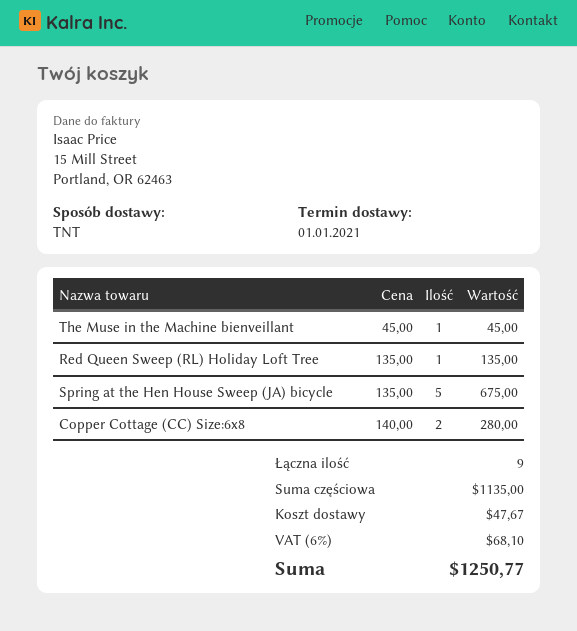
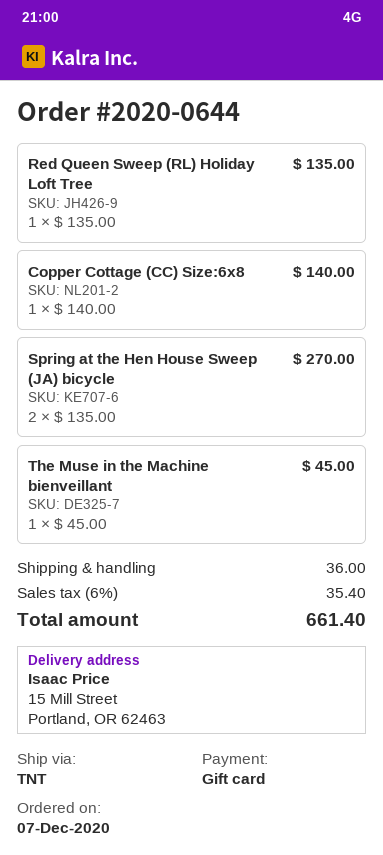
Spring at the Hen House Sweep (JA) bicycle: 5 x 135.00 = 675.00 -> 2 x 135.00 = 270.00
Copper Cottage (CC) Size:6x8: 2 x 140.00 = 280.00 -> 1 x 140.00 = 140.00
shipping: 47.67 -> 36.00
tax: 6% = 68.10 -> 6% = 35.40
total: 1250.77 -> 661.40

